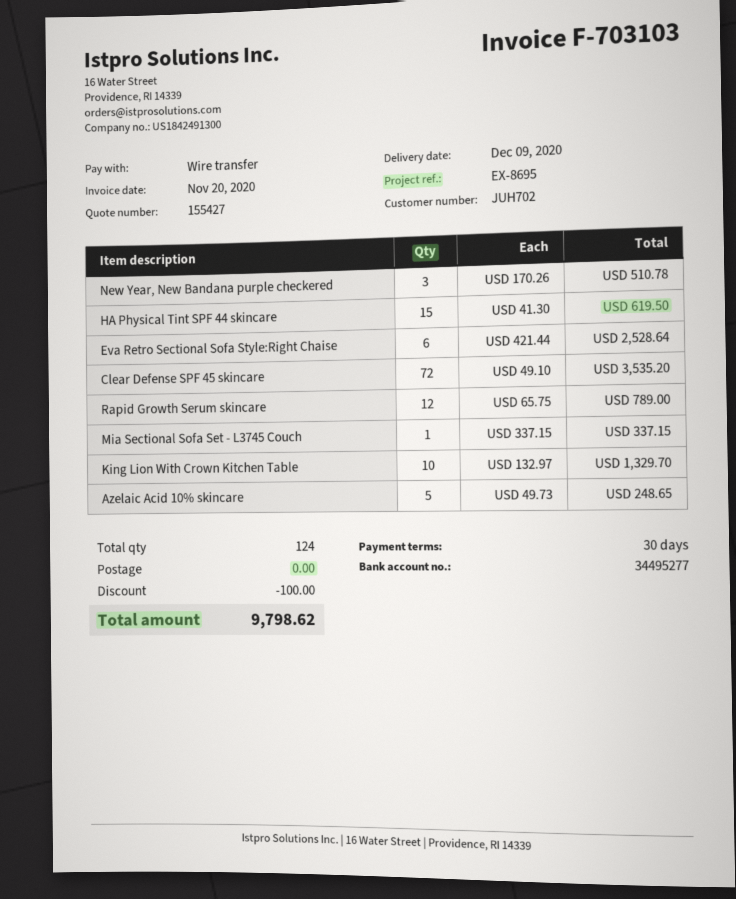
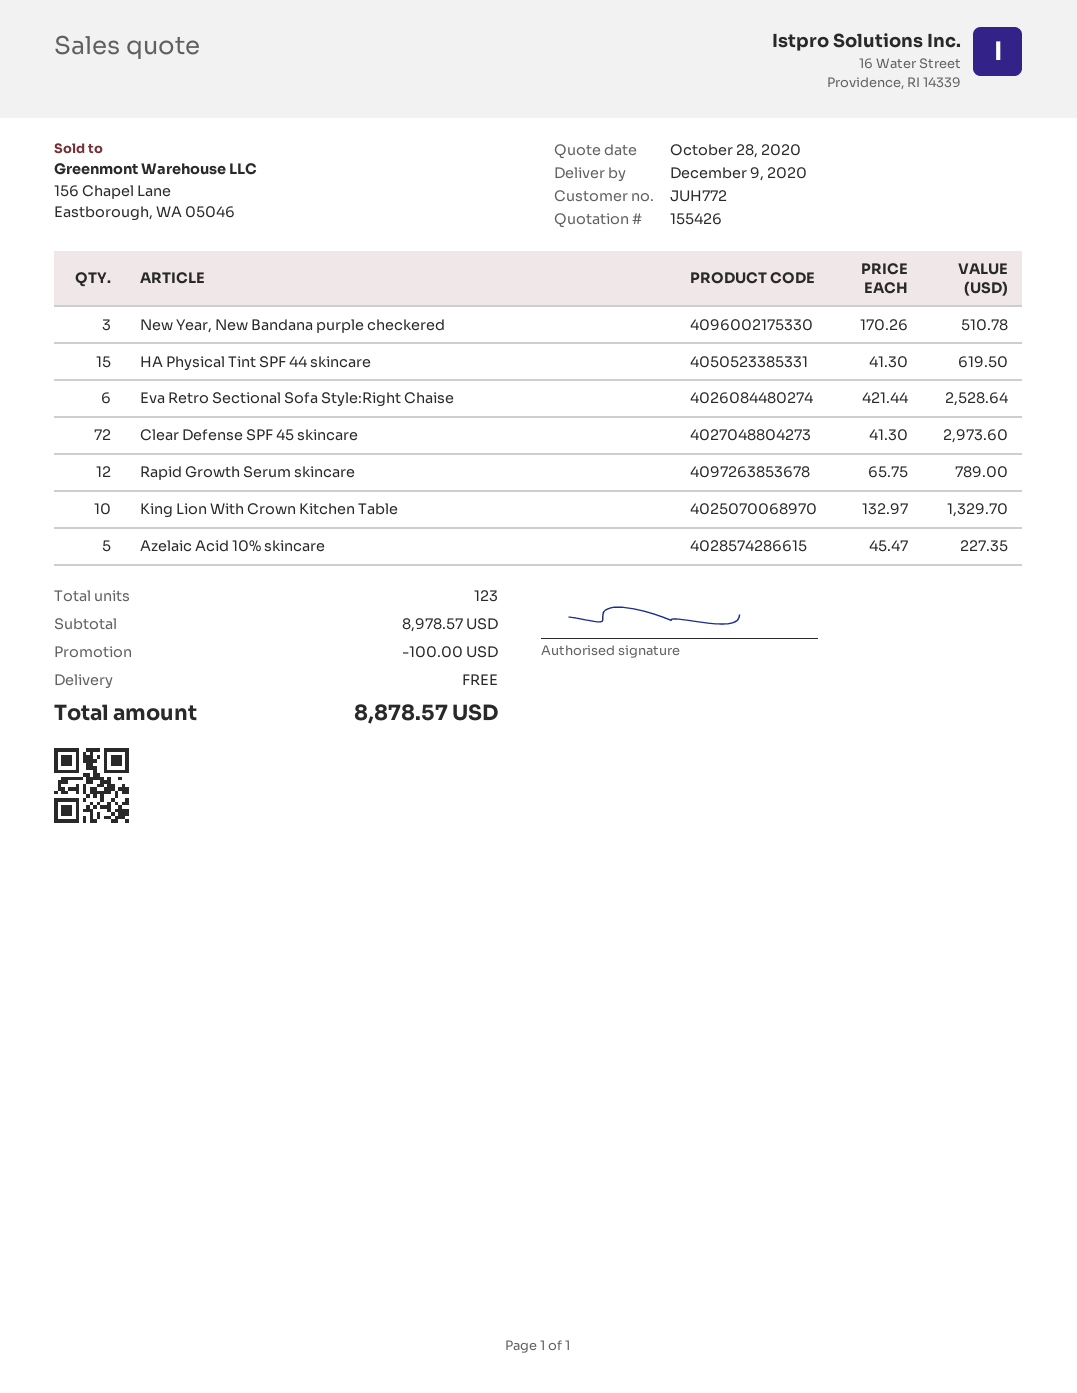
quote number: 155427 -> 155426
customer number: JUH702 -> JUH772
Clear Defense SPF 45 skincare: 72 x 49.10 = 3535.20 -> 72 x 41.30 = 2973.60
Mia Sectional Sofa Set - L3745 Couch: 1 x 337.15 = 337.15 -> none
Azelaic Acid 10% skincare: 5 x 49.73 = 248.65 -> 5 x 45.47 = 227.35
total quantity: 124 -> 123
total: 9798.62 -> 8878.57

